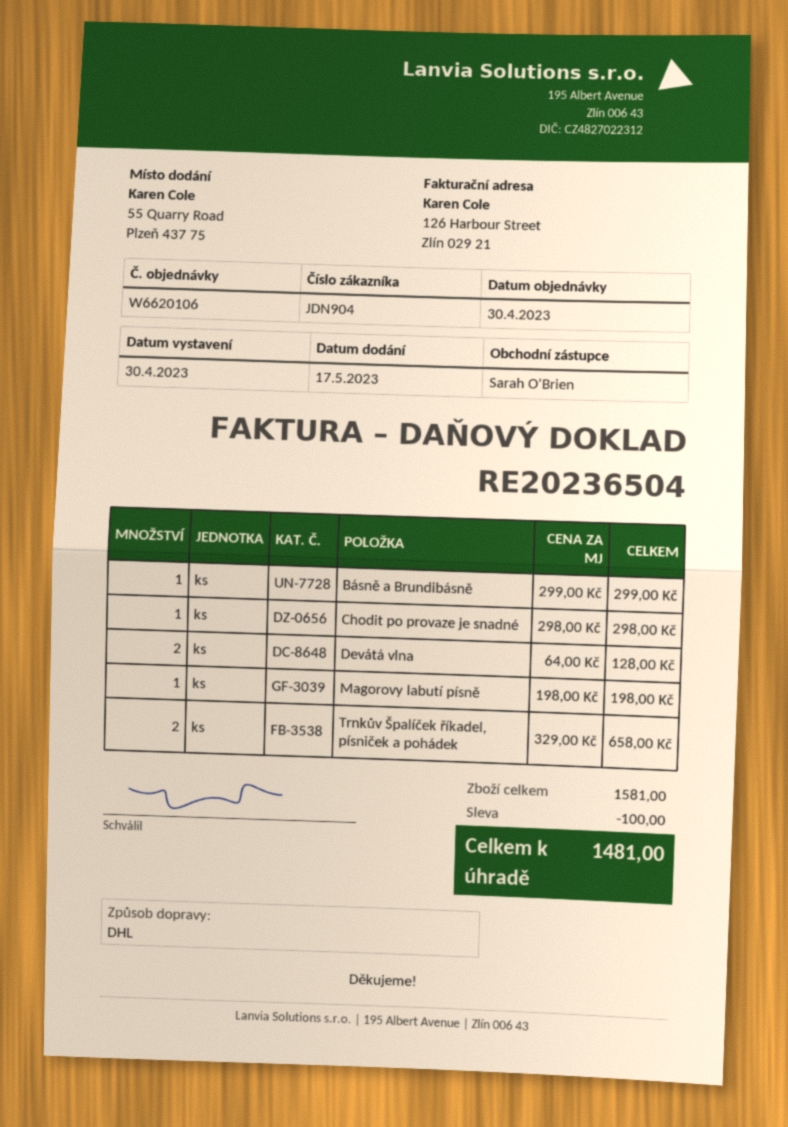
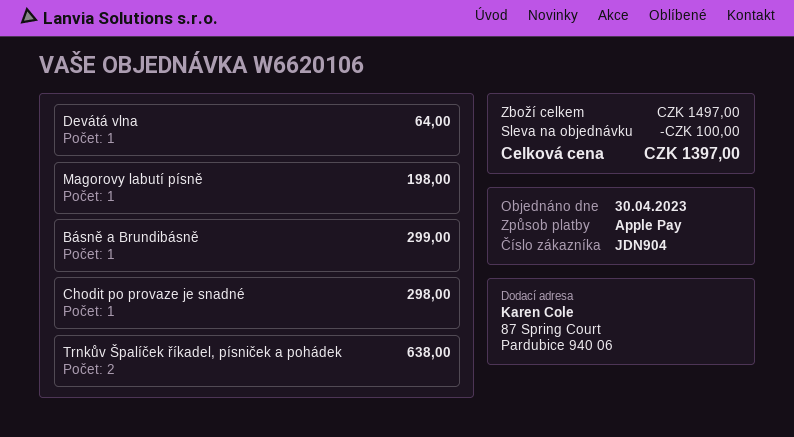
ship to: 55 Quarry Road, Plzeň 437 75 -> 87 Spring Court, Pardubice 940 06
Devátá vlna: 2 for 128.00 -> 1 for 64.00
Trnkův Špalíček říkadel, písniček a pohádek: 2 for 658.00 -> 2 for 638.00
subtotal: 1581.00 -> 1497.00
total: 1481.00 -> 1397.00

